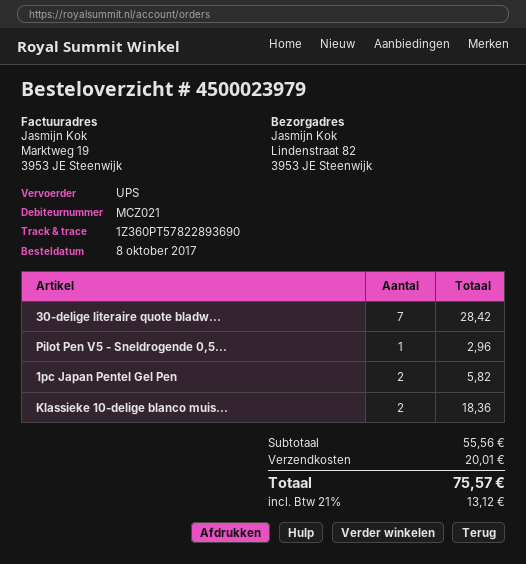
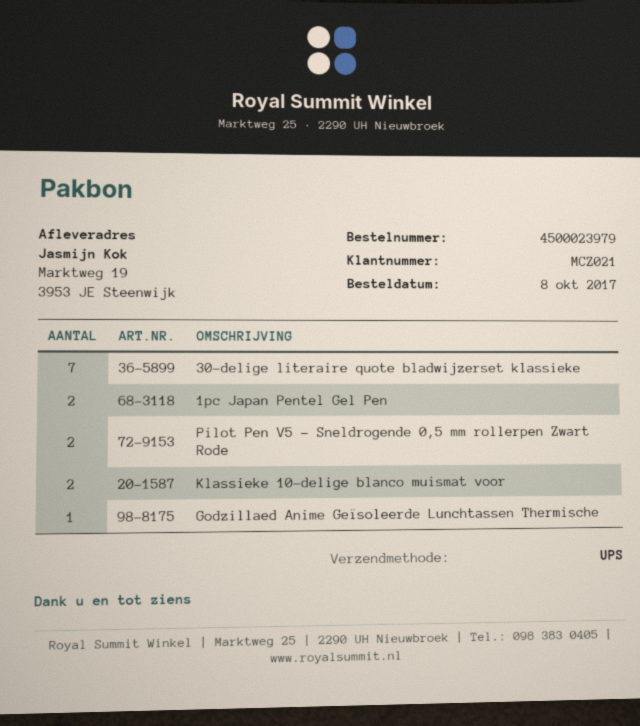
ship to: Lindenstraat 82, 3953 JE Steenwijk -> Marktweg 19, 3953 JE Steenwijk
Pilot Pen V5 - Sneldrogende 0,5...: 1 -> 2
Godzillaed Anime Geïsoleerde Lunchtassen Thermische: none -> 1

